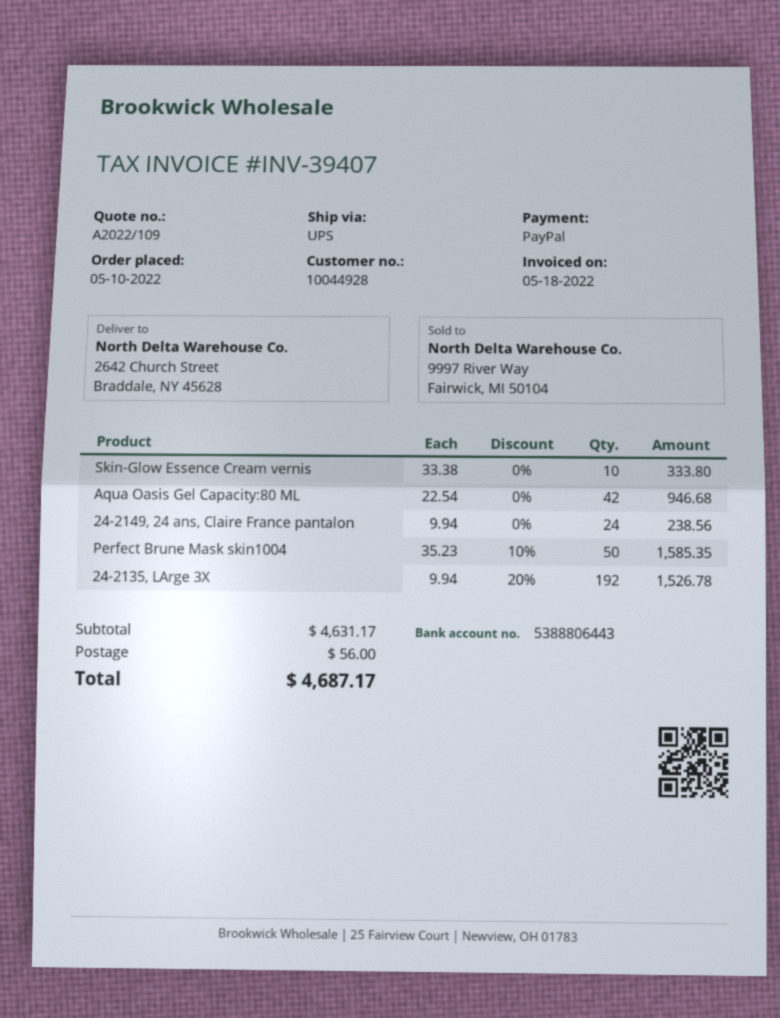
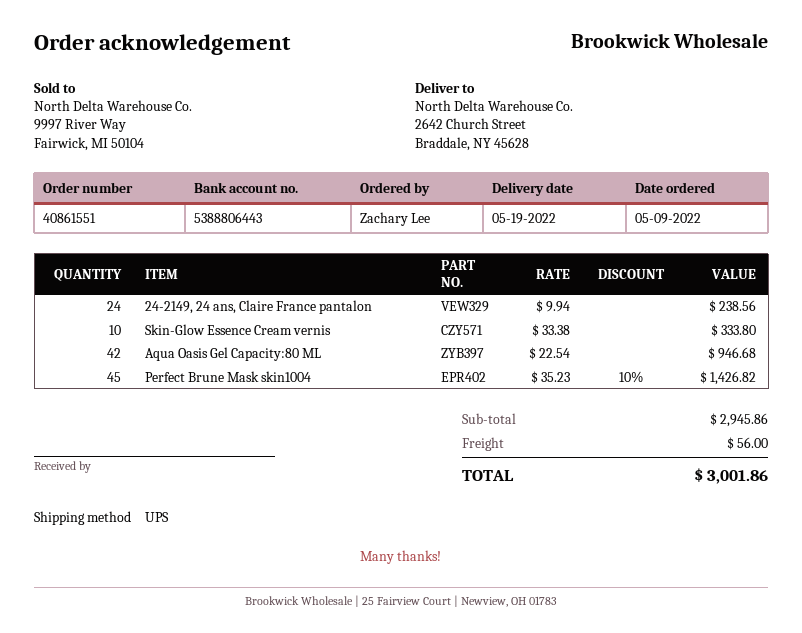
order date: 2022-05-10 -> 2022-05-09
Perfect Brune Mask skin1004: 50 x 35.23 - 10% = 1585.35 -> 45 x 35.23 - 10% = 1426.82
24-2135, LArge 3X: 192 x 9.94 - 20% = 1526.78 -> none
subtotal: 4631.17 -> 2945.86
total: 4687.17 -> 3001.86

